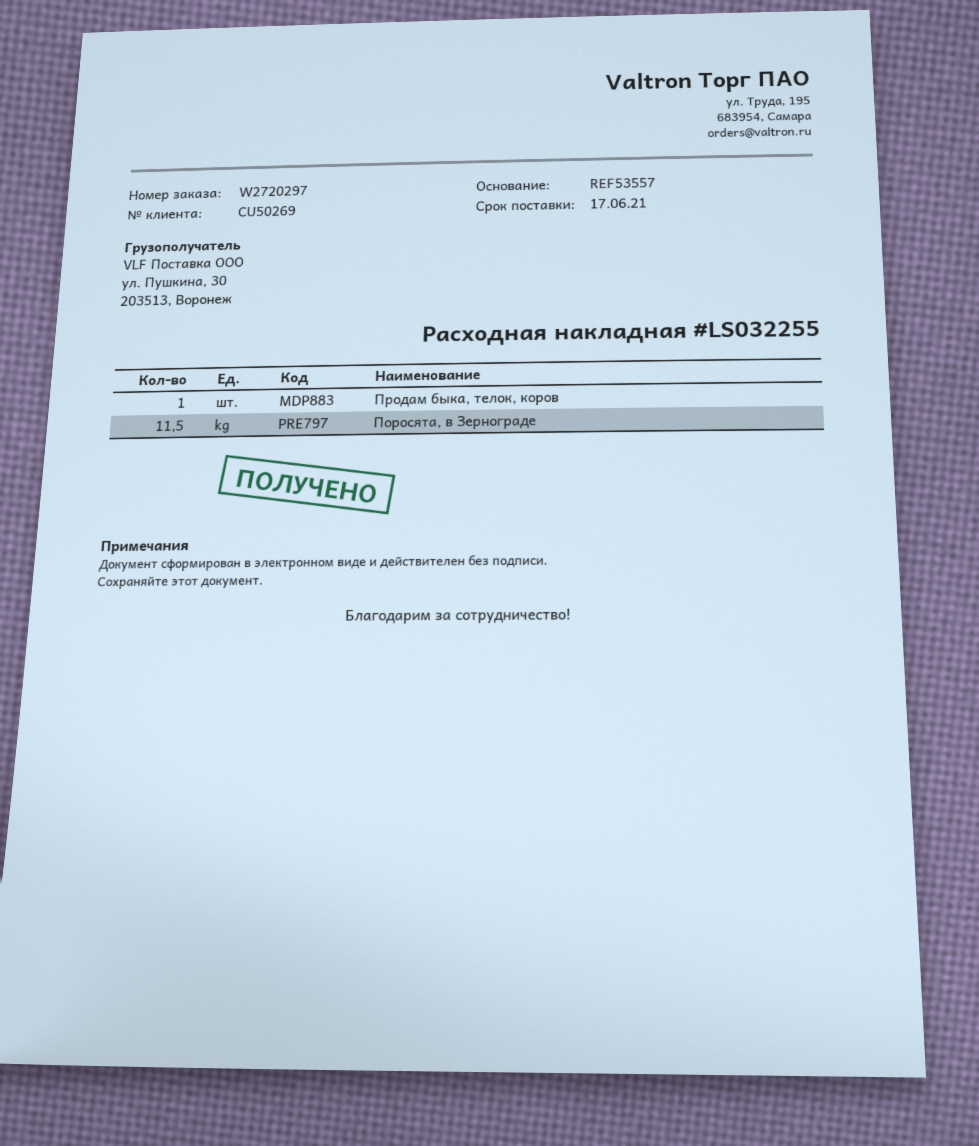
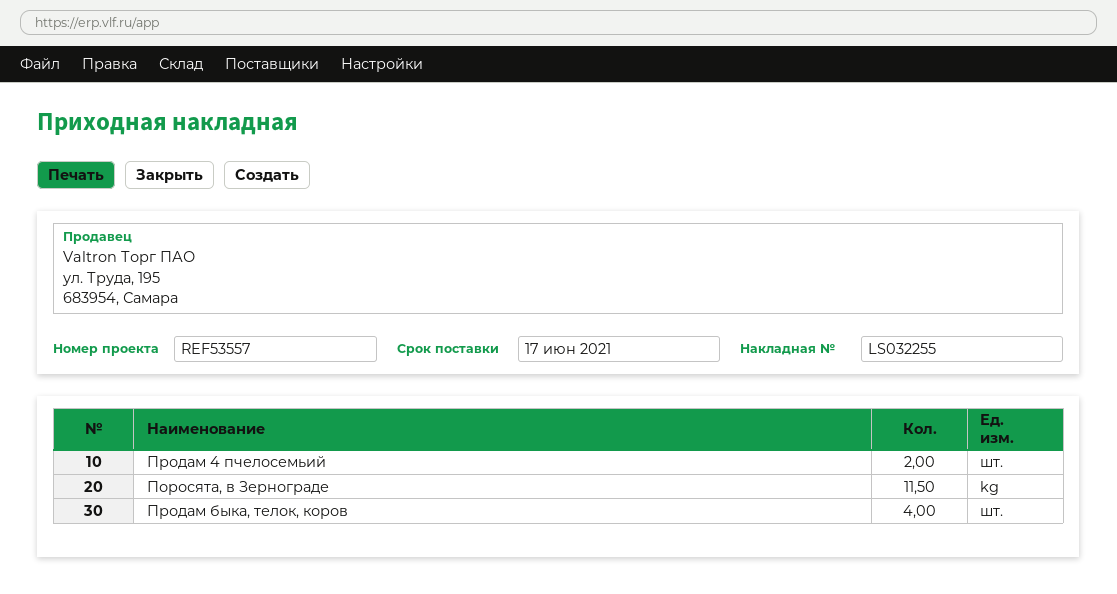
Продам быка, телок, коров: 1 -> 4
Продам 4 пчелосемьий: none -> 2

